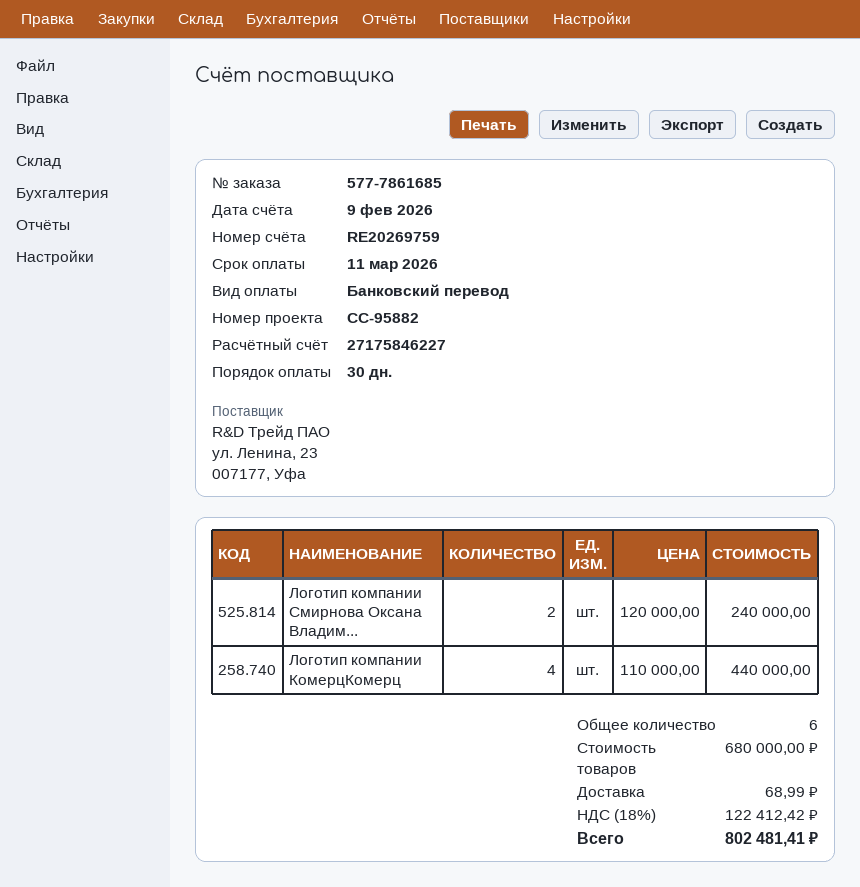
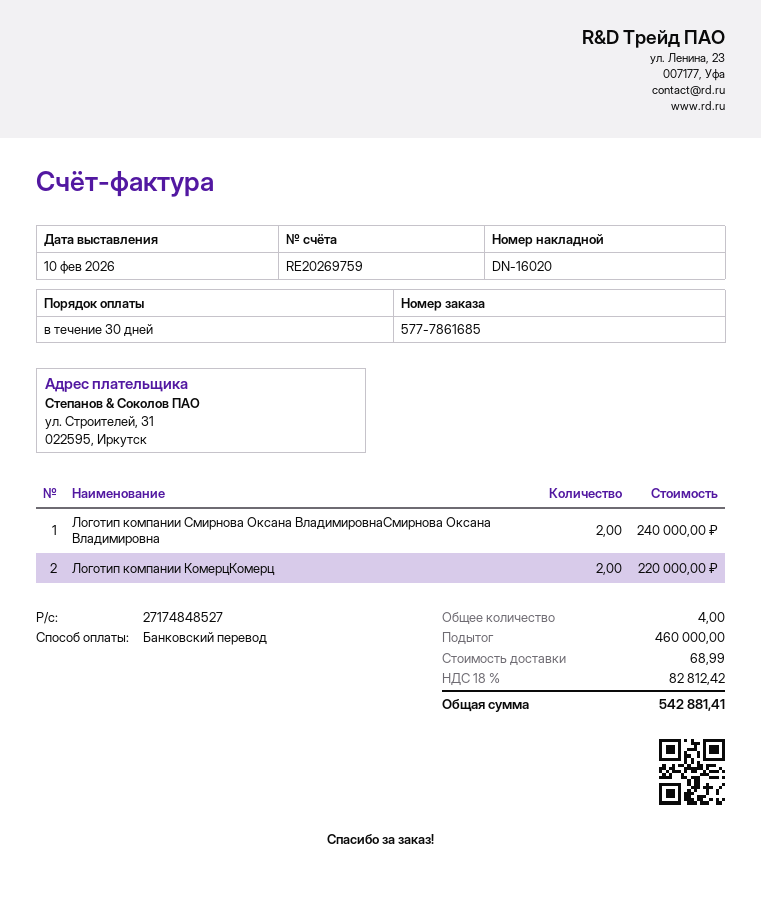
invoice date: 2026-02-09 -> 2026-02-10
bank account: 27175846227 -> 27174848527
Логотип компании КомерцКомерц: 4 for 440000.00 -> 2 for 220000.00
total quantity: 6 -> 4
subtotal: 680000.00 -> 460000.00
tax: 18% = 122412.42 -> 18% = 82812.42
total: 802481.41 -> 542881.41

